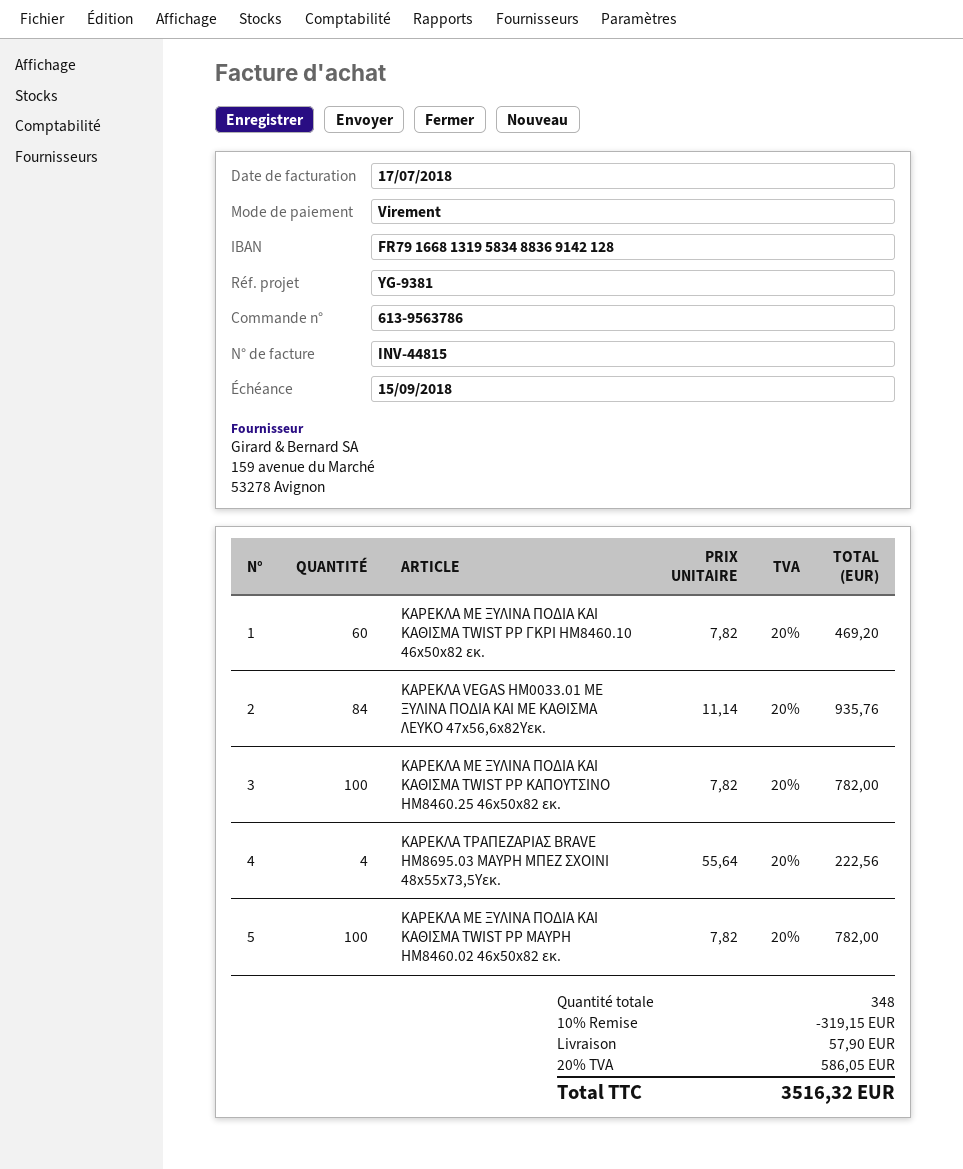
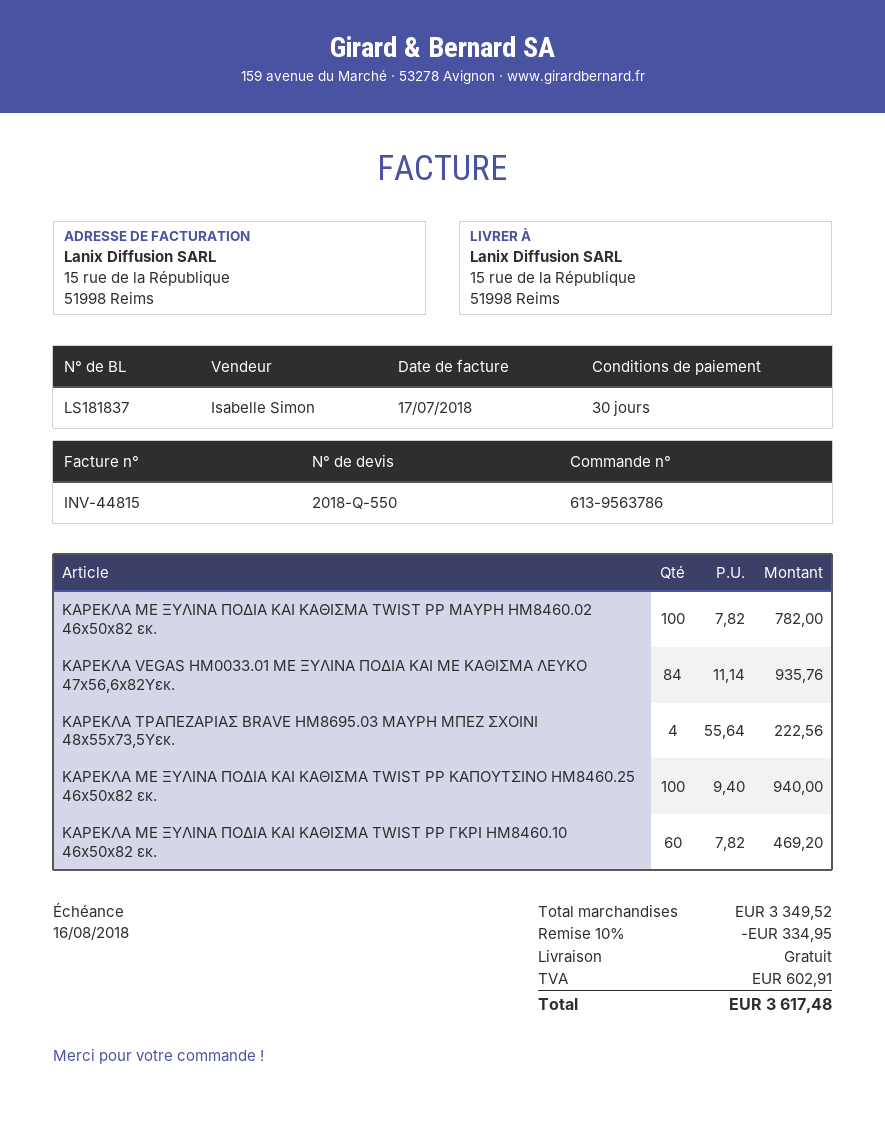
due date: 2018-09-15 -> 2018-08-16
ΚΑΡΕΚΛΑ ΜΕ ΞΥΛΙΝΑ ΠΟΔΙΑ ΚΑΙ ΚΑΘΙΣΜΑ TWIST PP ΚΑΠΟΥΤΣΙΝΟ HM8460.25 46x50x82 εκ.: 100 x 7.82 = 782.00 -> 100 x 9.40 = 940.00
discount: 10% = 319.15 -> 10% = 334.95
shipping: 57.90 -> 0.00
tax: 586.05 -> 602.91
total: 3516.32 -> 3617.48

